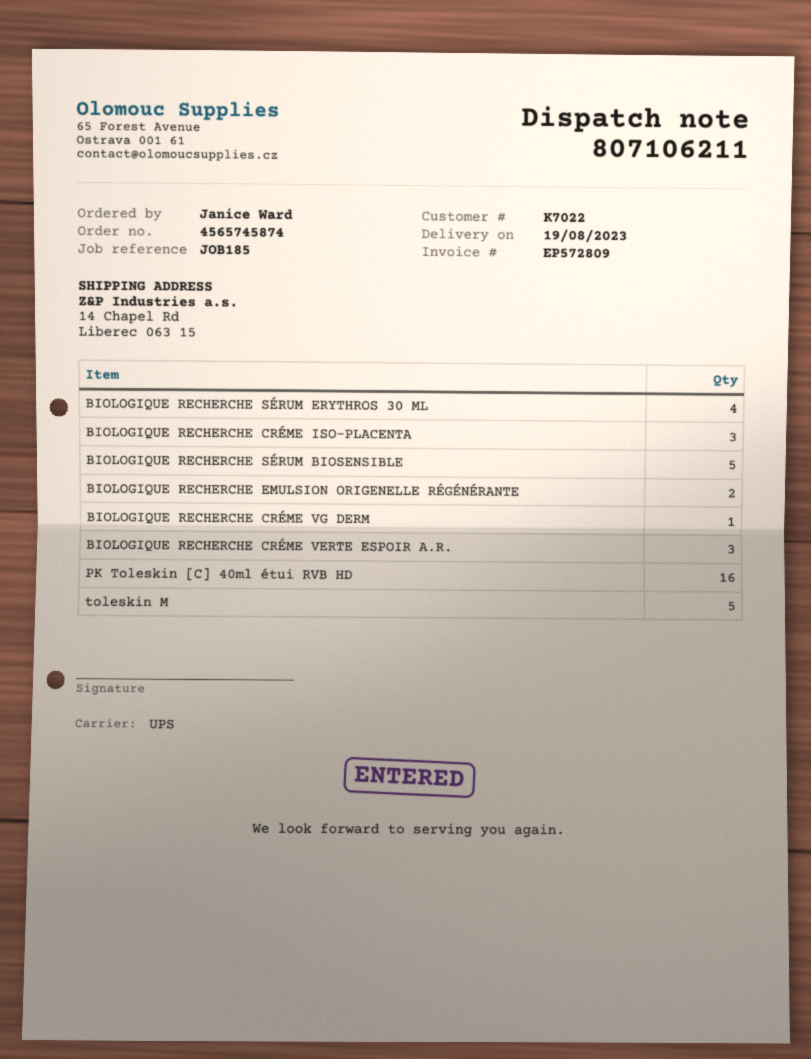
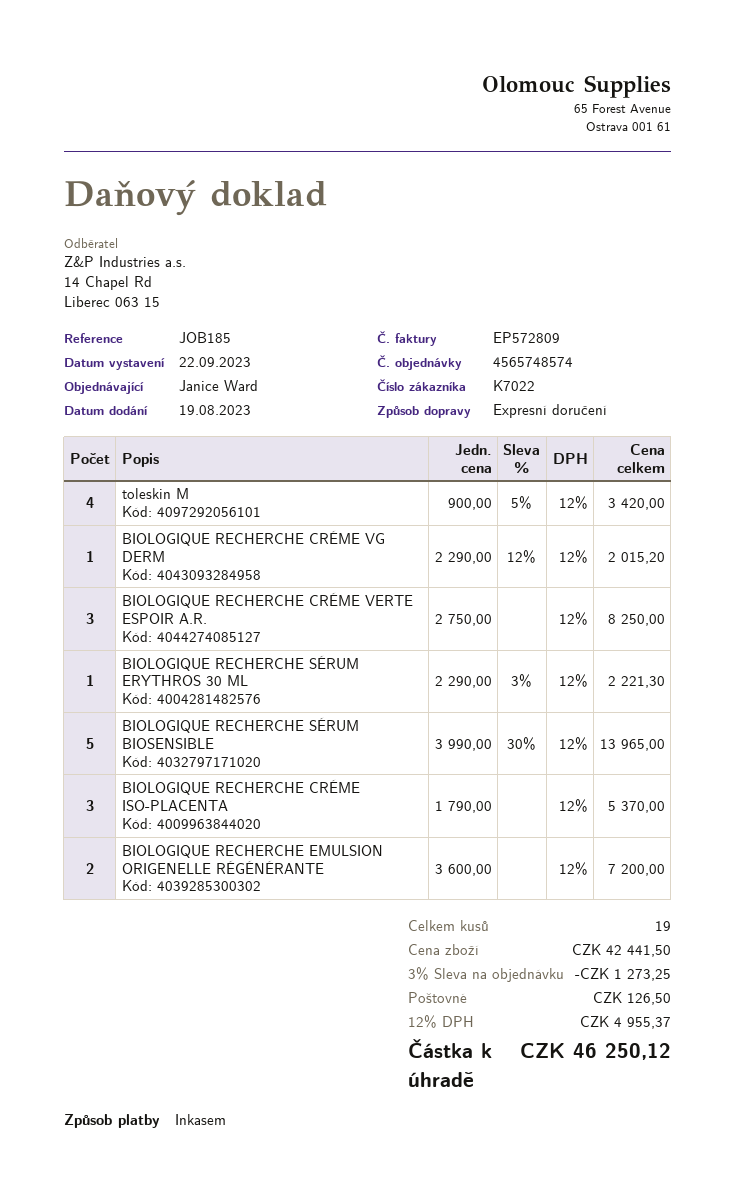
order number: 4565745874 -> 4565748574
shipping method: UPS -> express
BIOLOGIQUE RECHERCHE SÉRUM ERYTHROS 30 ML: 4 -> 1
PK Toleskin [C] 40ml étui RVB HD: 16 -> none
toleskin M: 5 -> 4

